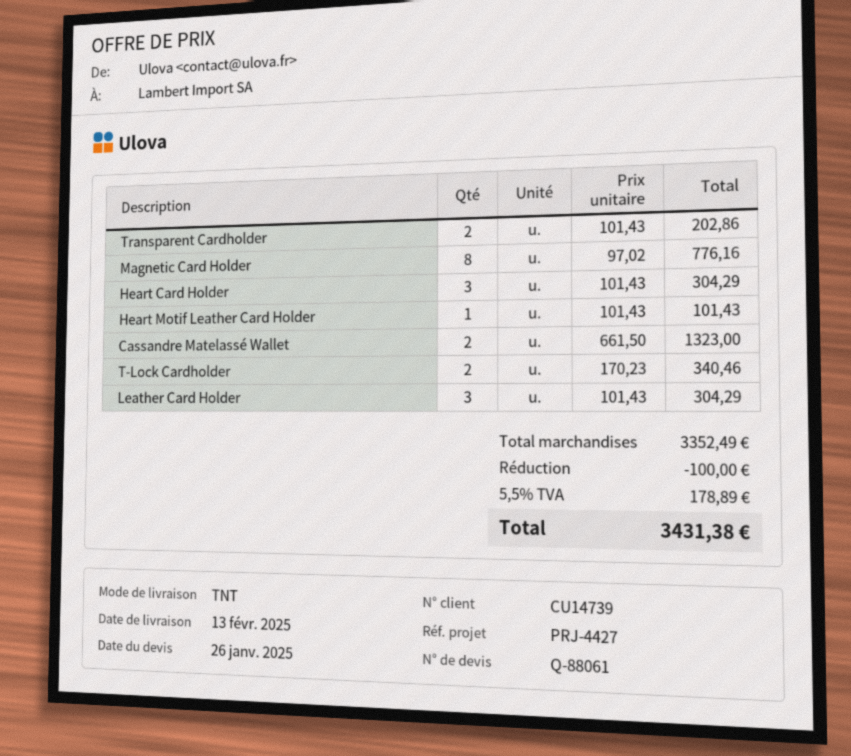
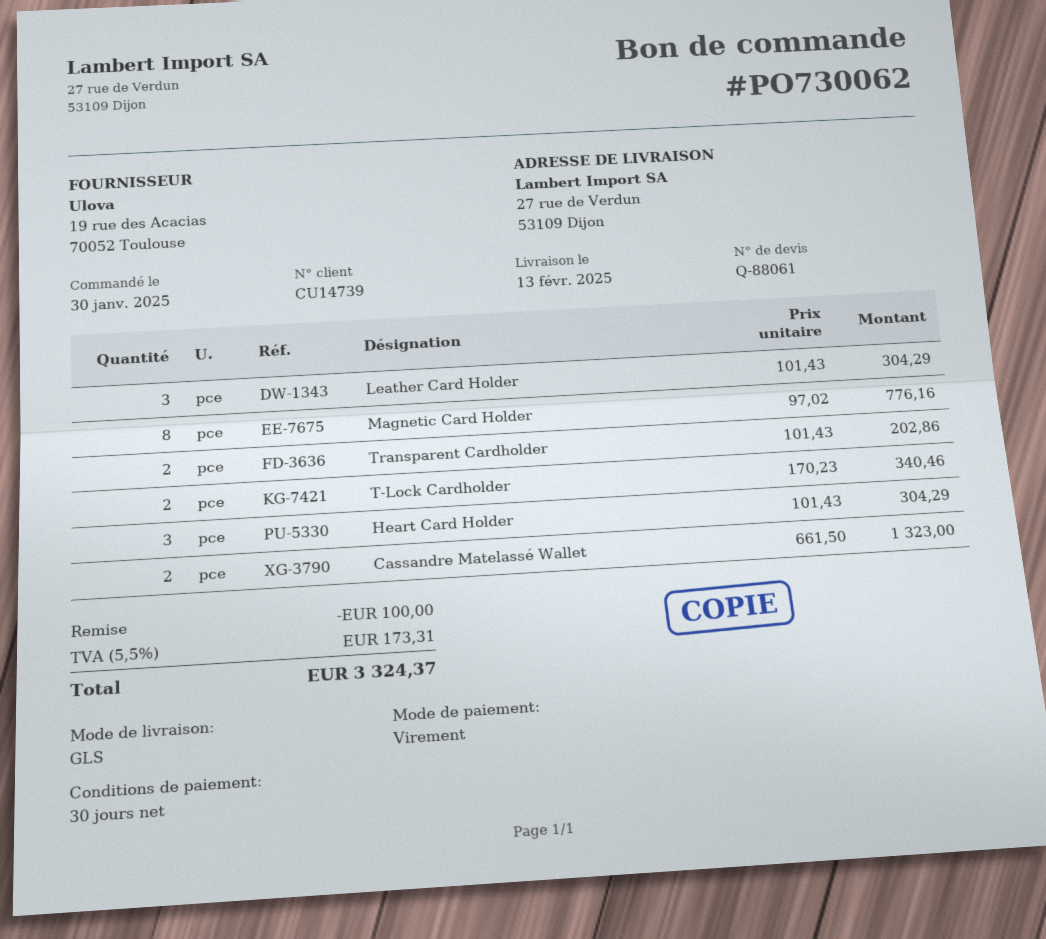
shipping method: TNT -> GLS
Heart Motif Leather Card Holder: 1 x 101.43 = 101.43 -> none
tax: 5.5% = 178.89 -> 5.5% = 173.31
total: 3431.38 -> 3324.37

